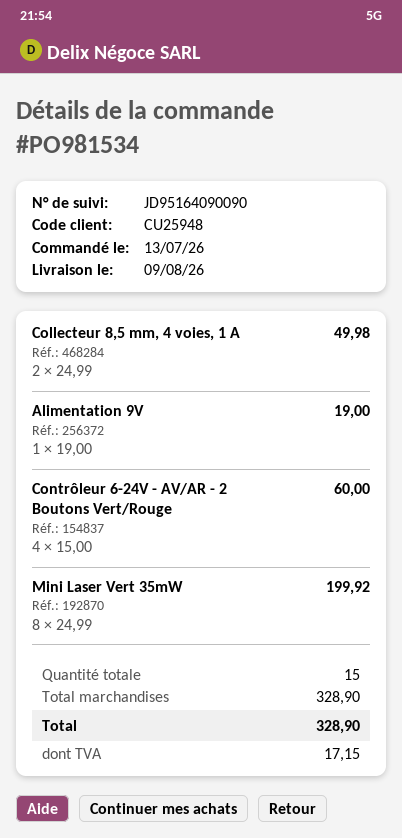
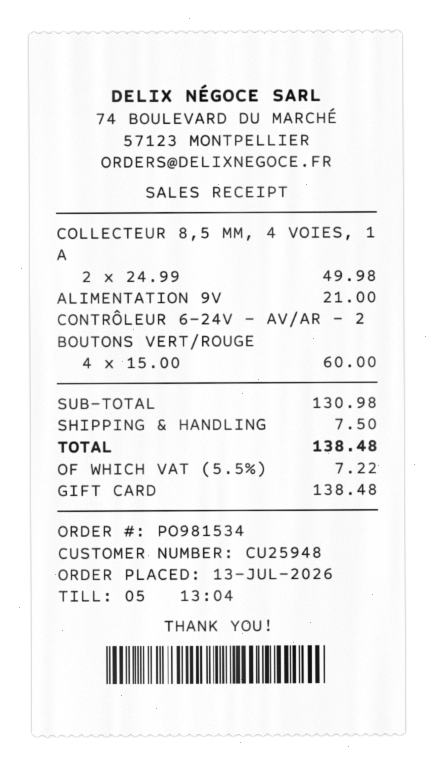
Alimentation 9V: 1 x 19.00 = 19.00 -> 1 x 21.00 = 21.00
Mini Laser Vert 35mW: 8 x 24.99 = 199.92 -> none
subtotal: 328.90 -> 130.98
shipping: none -> 7.50
tax: 17.15 -> 7.22
total: 328.90 -> 138.48

